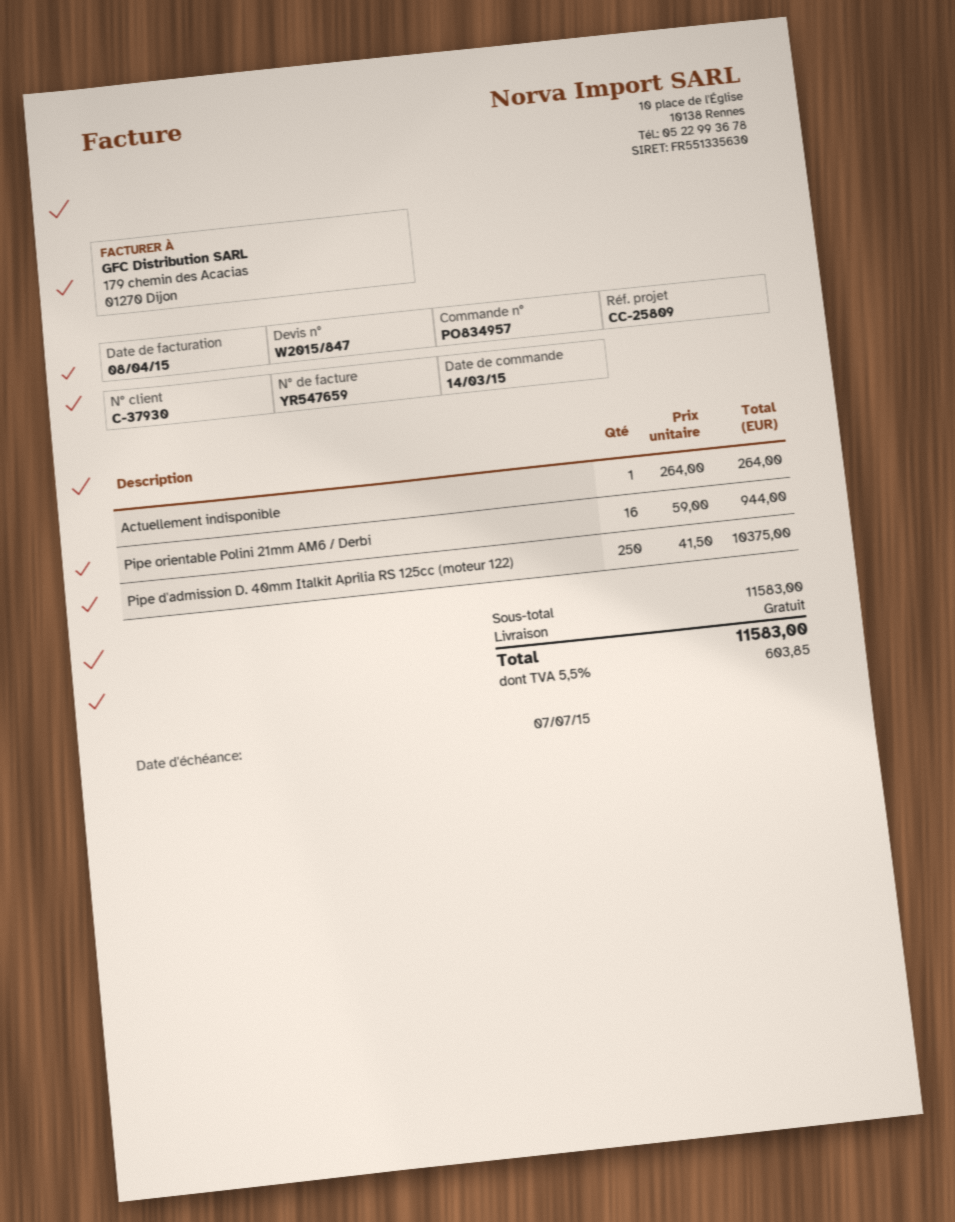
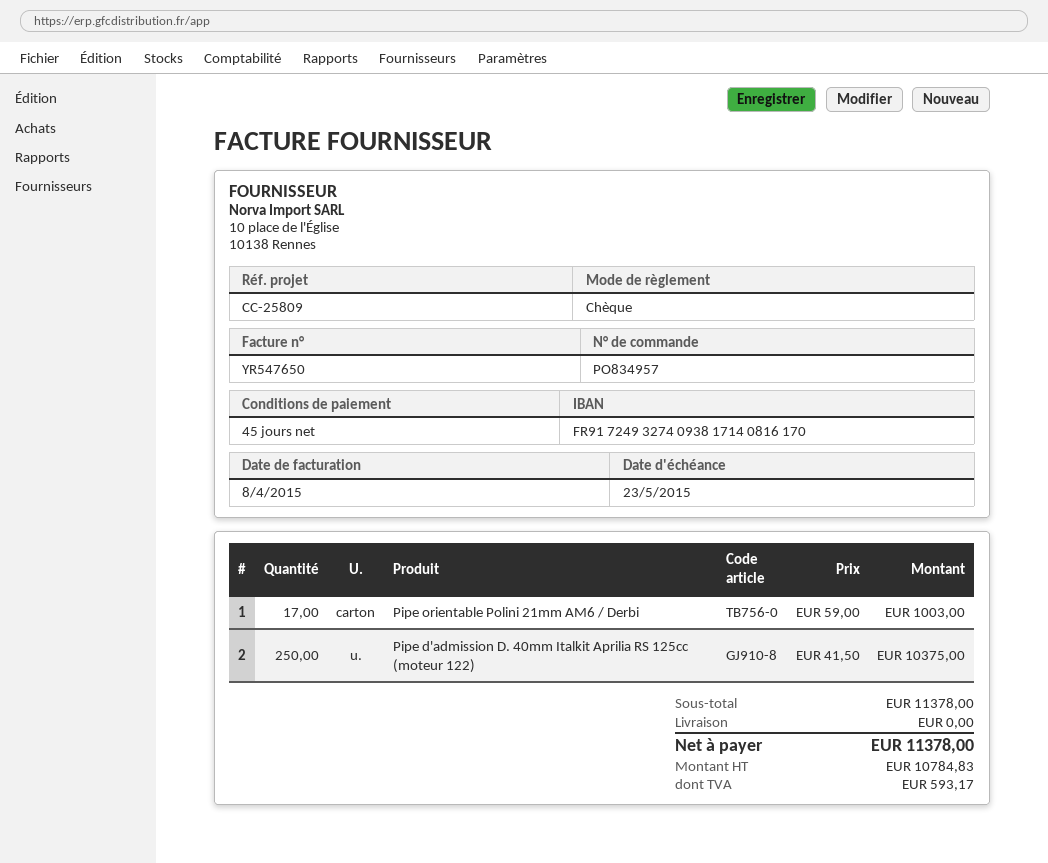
invoice number: YR547659 -> YR547650
due date: 2015-07-07 -> 2015-05-23
Actuellement indisponible: 1 x 264.00 = 264.00 -> none
Pipe orientable Polini 21mm AM6 / Derbi: 16 x 59.00 = 944.00 -> 17 x 59.00 = 1003.00
subtotal: 11583.00 -> 11378.00
tax: 603.85 -> 593.17
total: 11583.00 -> 11378.00

